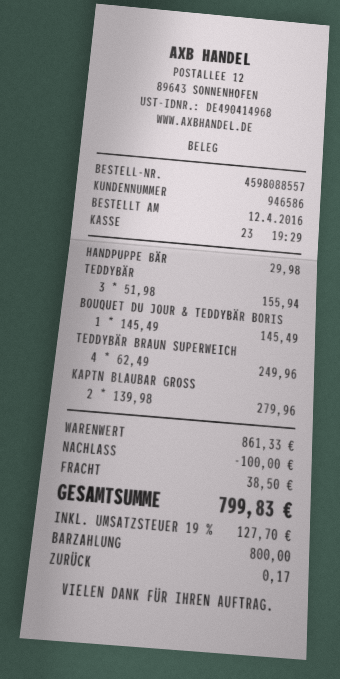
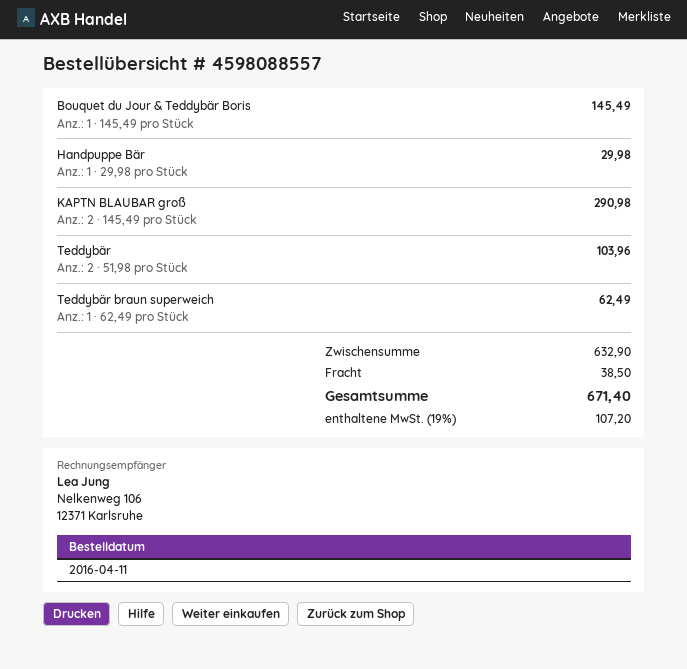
order date: 2016-04-12 -> 2016-04-11
TEDDYBÄR: 3 x 51.98 = 155.94 -> 2 x 51.98 = 103.96
TEDDYBÄR BRAUN SUPERWEICH: 4 x 62.49 = 249.96 -> 1 x 62.49 = 62.49
KAPTN BLAUBAR GROSS: 2 x 139.98 = 279.96 -> 2 x 145.49 = 290.98
subtotal: 861.33 -> 632.90
discount: 100.00 -> none
tax: 19% = 127.70 -> 19% = 107.20
total: 799.83 -> 671.40

